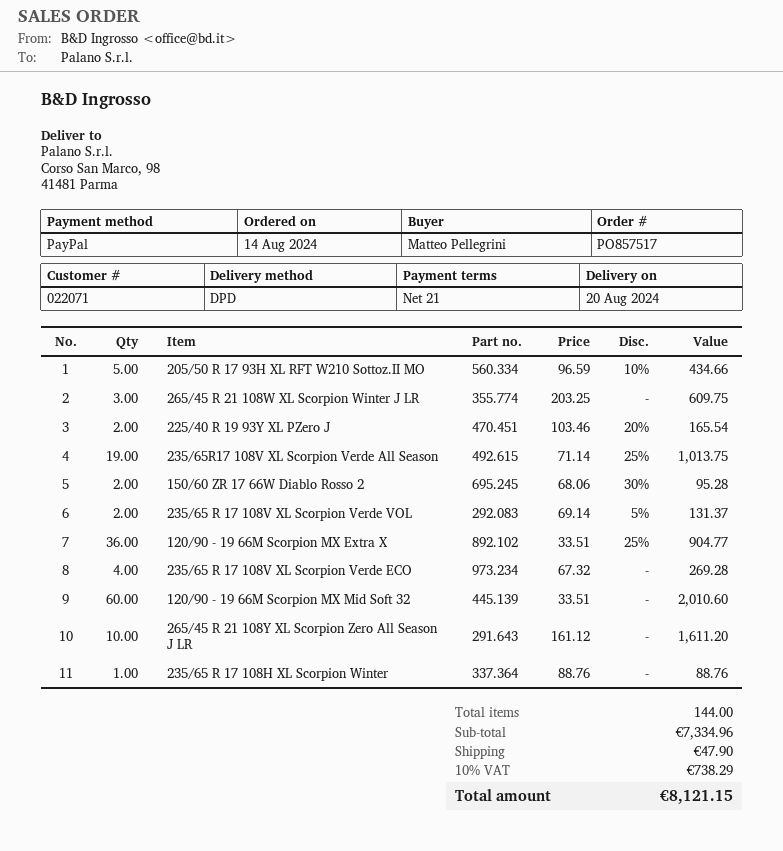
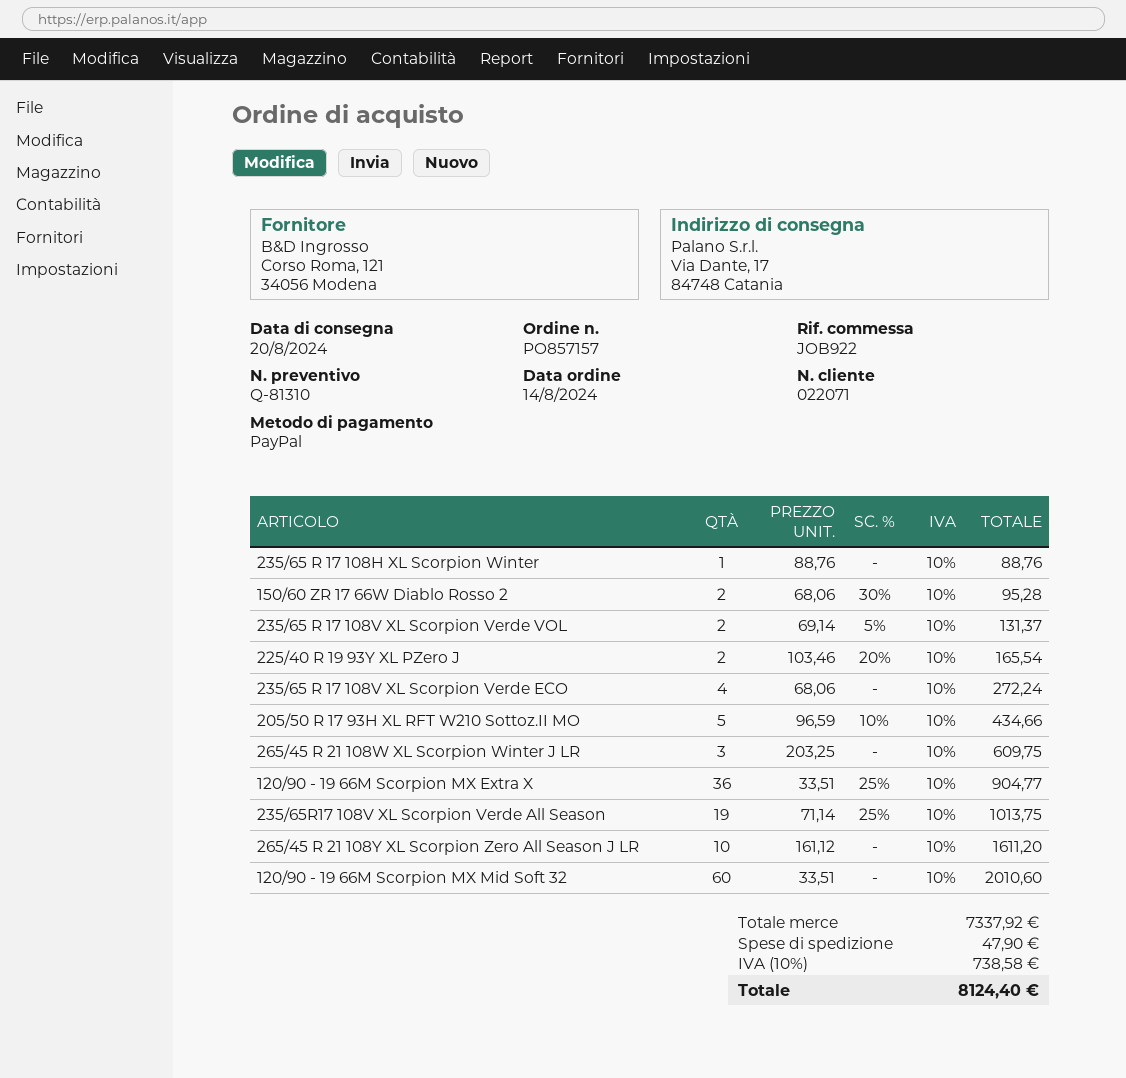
order number: PO857517 -> PO857157
ship to: Corso San Marco, 98, 41481 Parma -> Via Dante, 17, 84748 Catania
235/65 R 17 108V XL Scorpion Verde ECO: 4 x 67.32 = 269.28 -> 4 x 68.06 = 272.24
subtotal: 7334.96 -> 7337.92
tax: 10% = 738.29 -> 10% = 738.58
total: 8121.15 -> 8124.40

